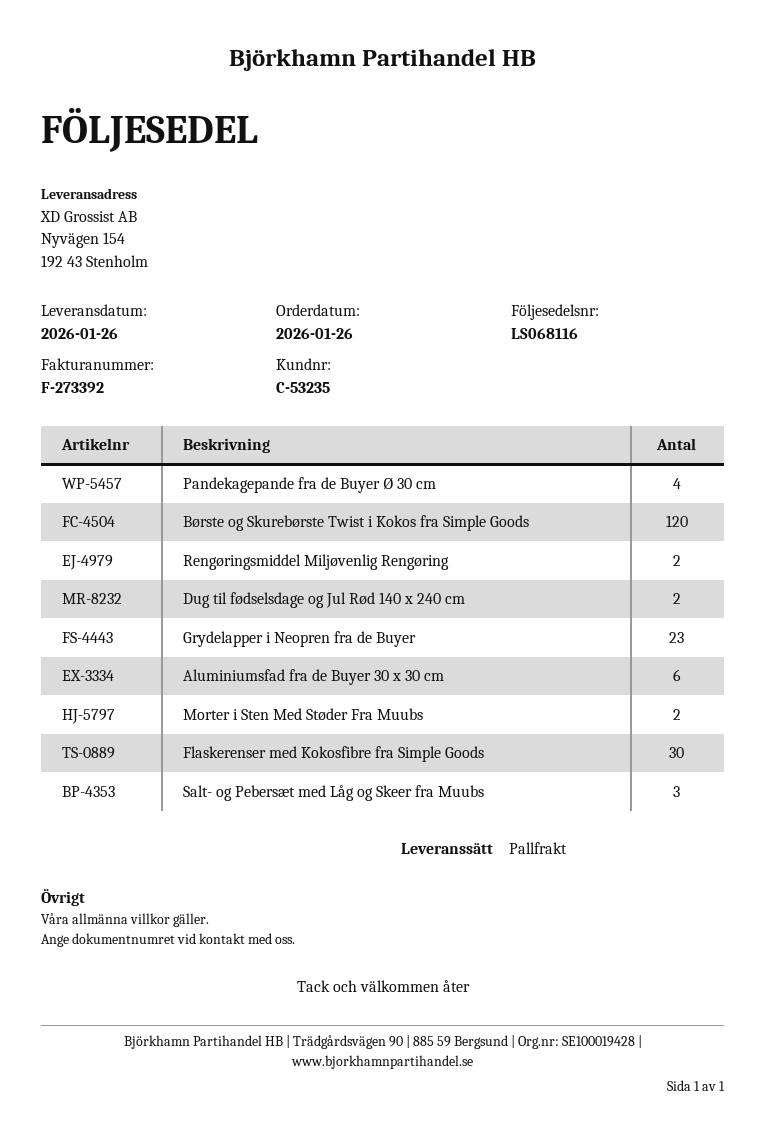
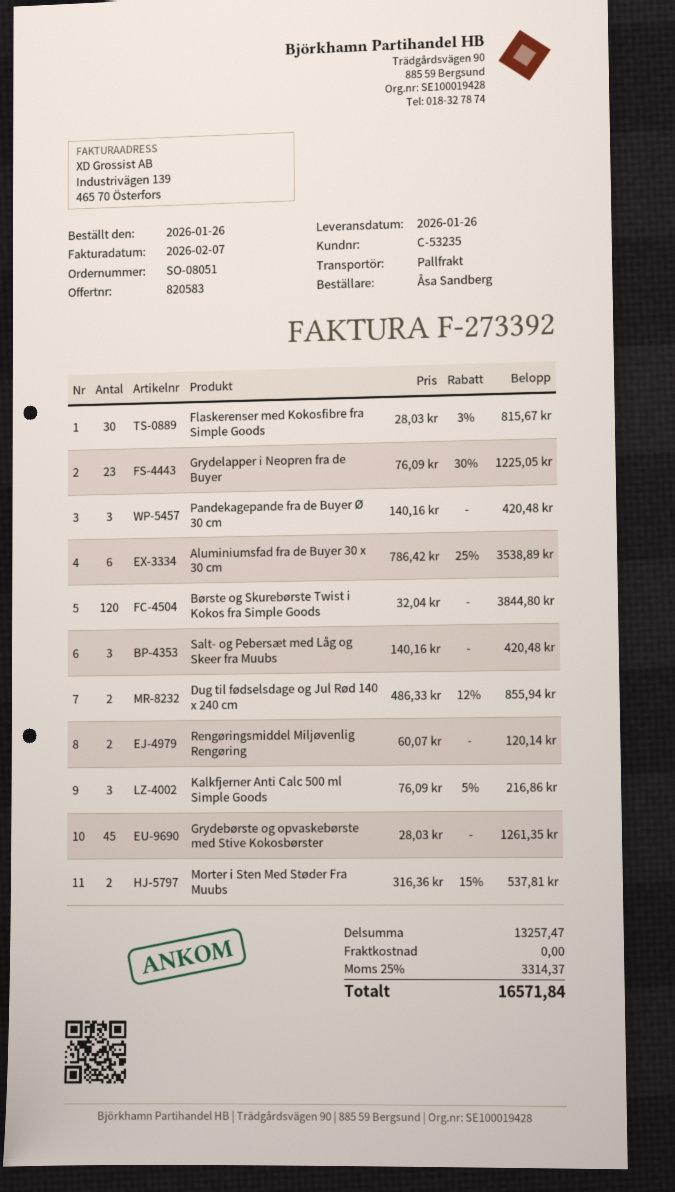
Pandekagepande fra de Buyer Ø 30 cm: 4 -> 3
Kalkfjerner Anti Calc 500 ml Simple Goods: none -> 3
Grydebørste og opvaskebørste med Stive Kokosbørster: none -> 45

